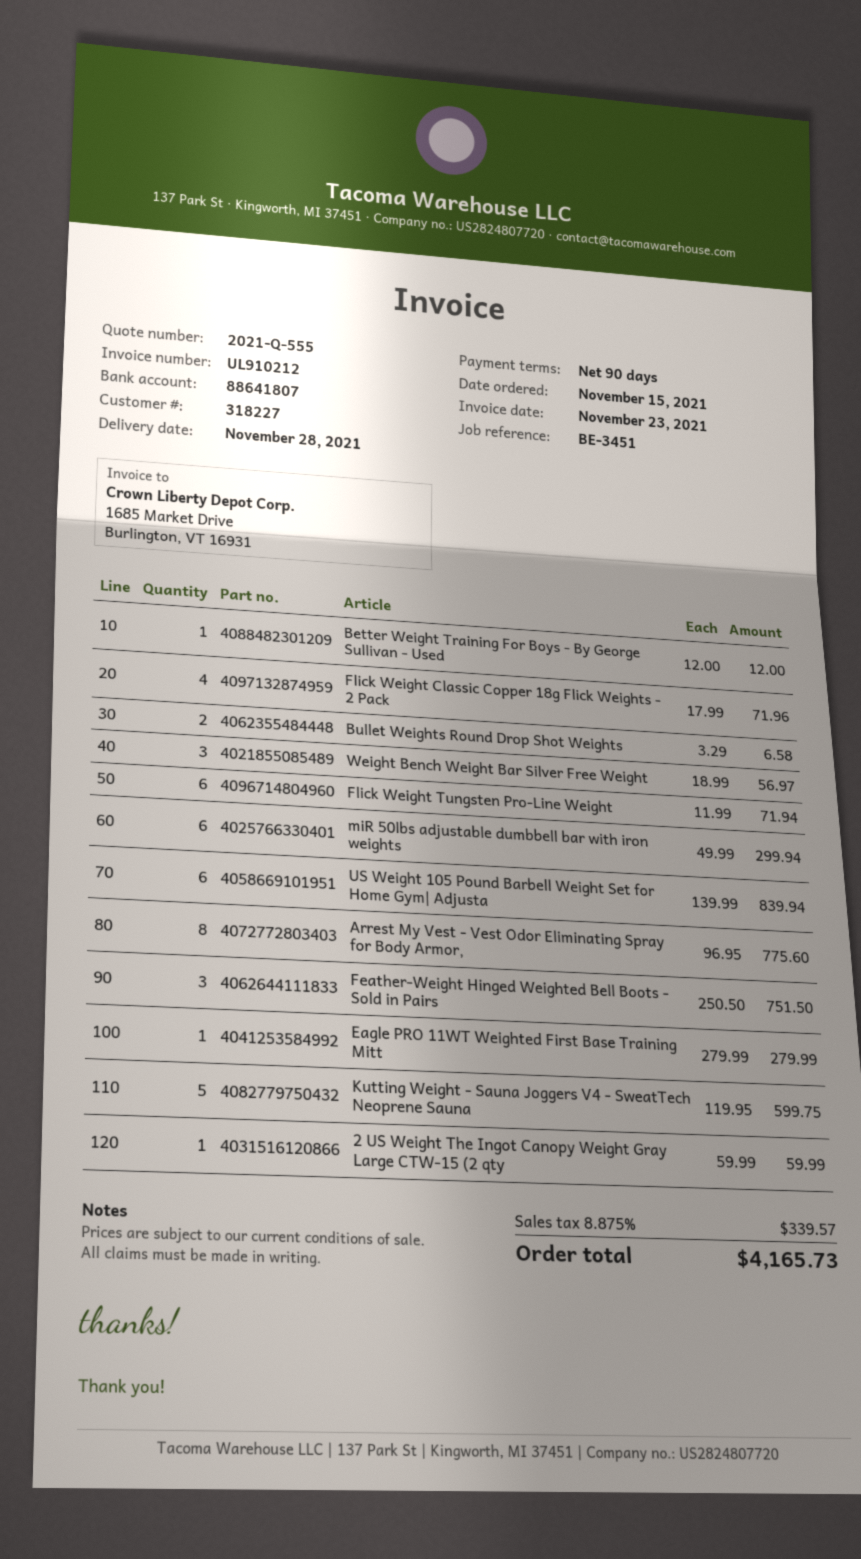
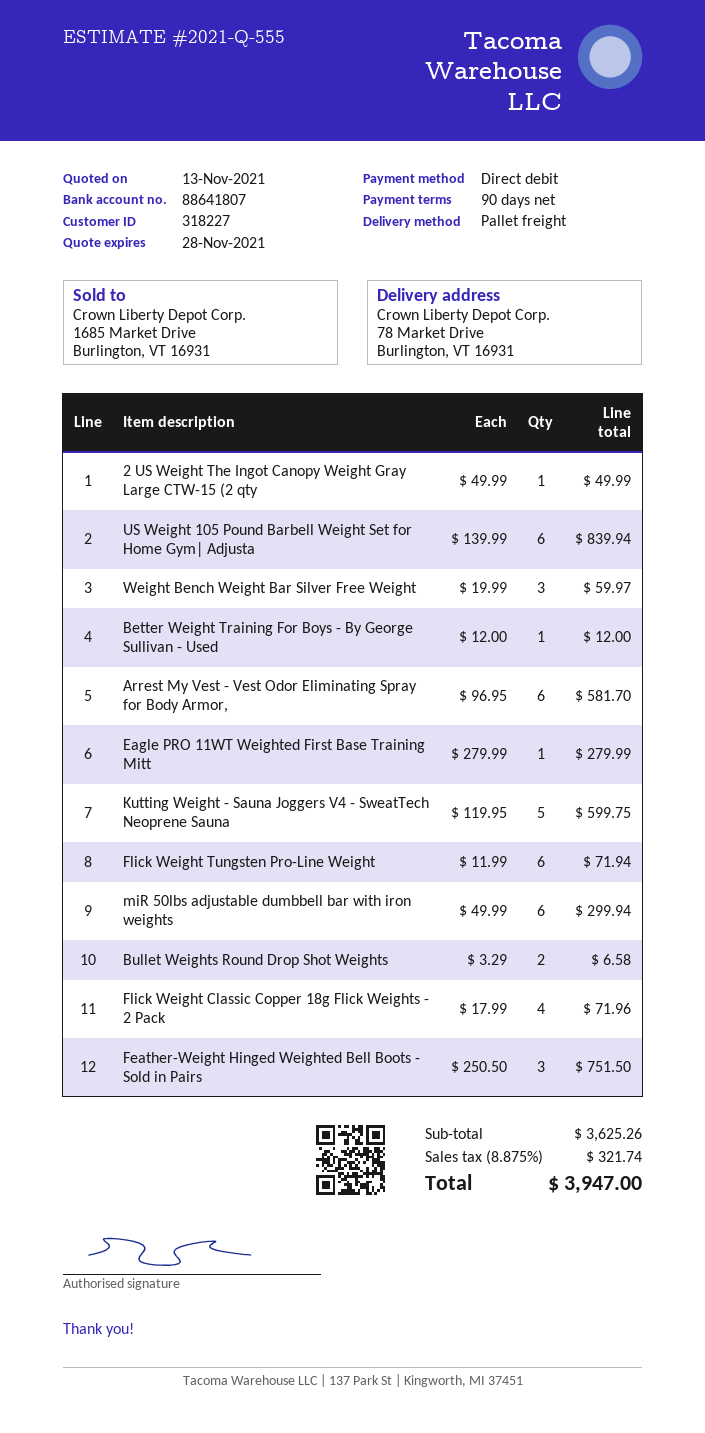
Weight Bench Weight Bar Silver Free Weight: 3 x 18.99 = 56.97 -> 3 x 19.99 = 59.97
Arrest My Vest - Vest Odor Eliminating Spray for Body Armor,: 8 x 96.95 = 775.60 -> 6 x 96.95 = 581.70
2 US Weight The Ingot Canopy Weight Gray Large CTW-15 (2 qty: 1 x 59.99 = 59.99 -> 1 x 49.99 = 49.99
tax: 8.875% = 339.57 -> 8.875% = 321.74
total: 4165.73 -> 3947.00

